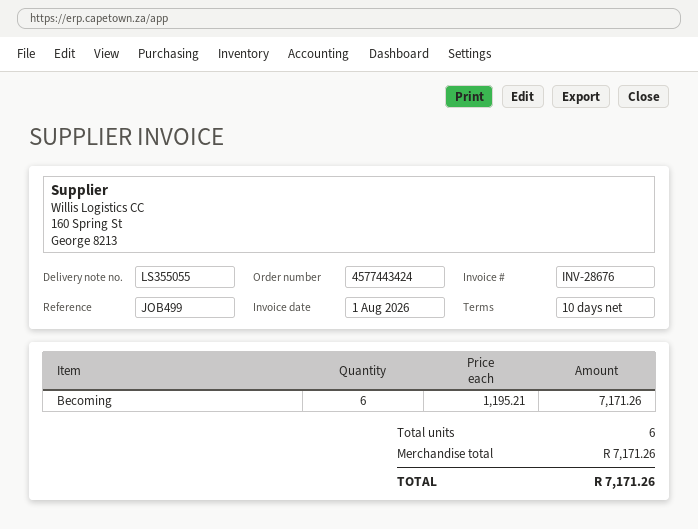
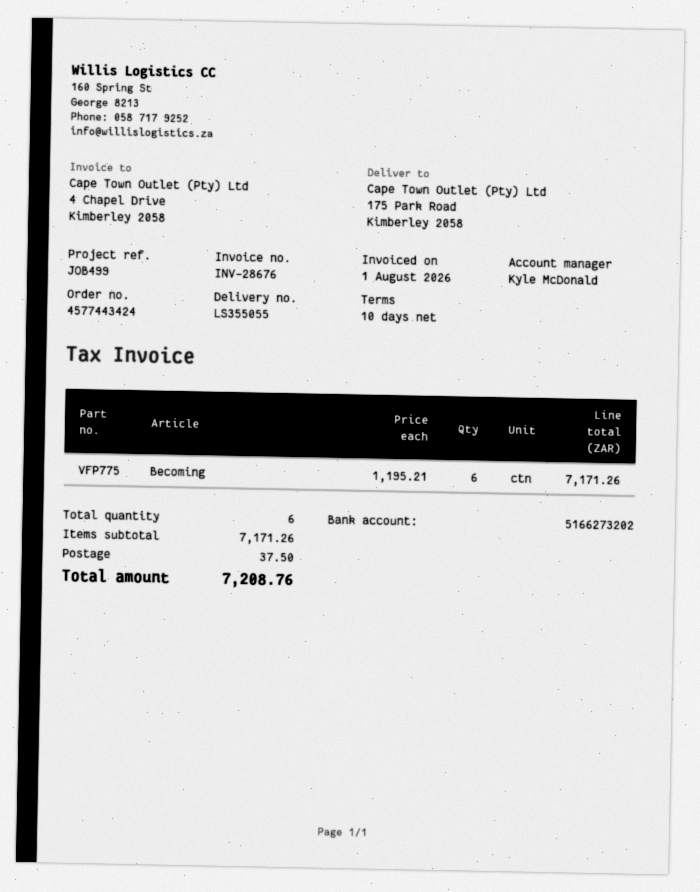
shipping: none -> 37.50
total: 7171.26 -> 7208.76

